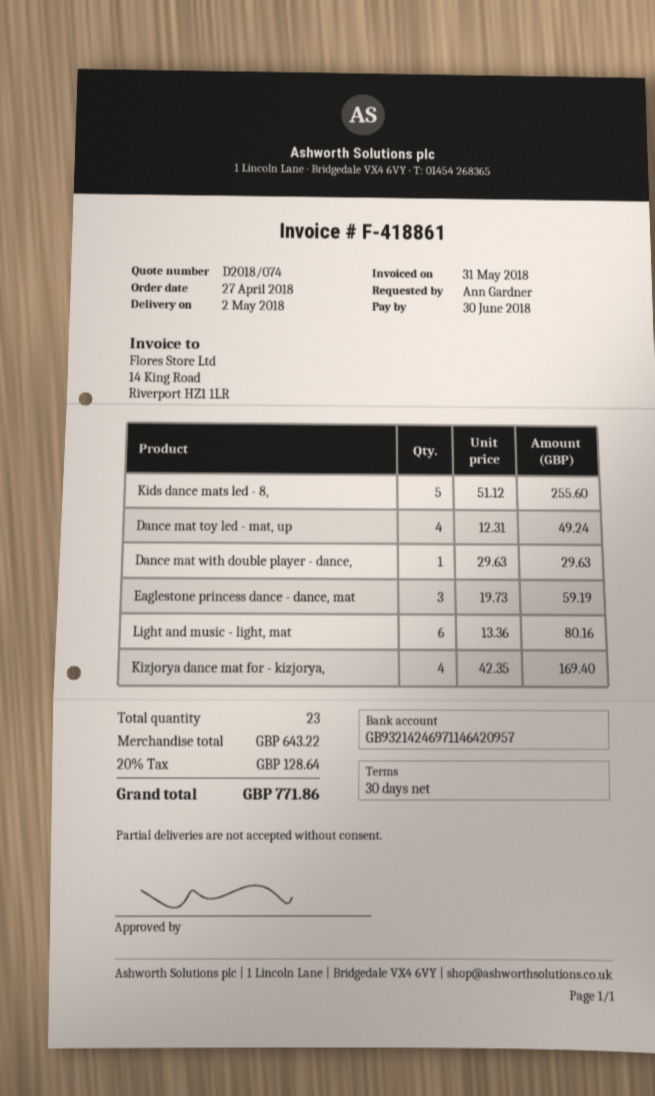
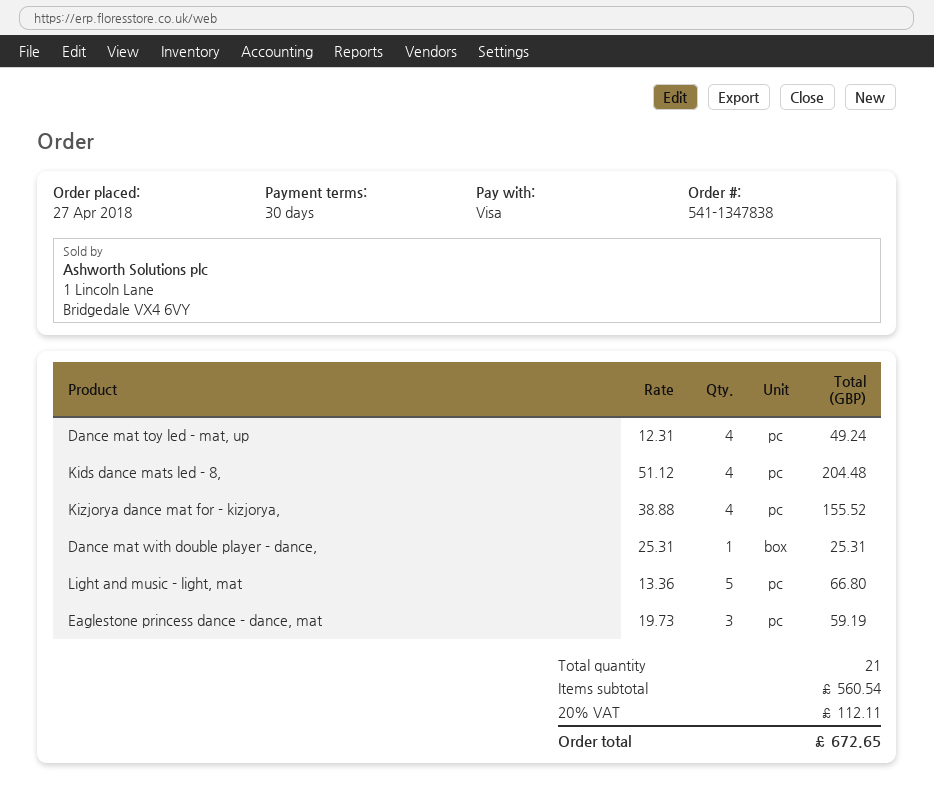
Kids dance mats led - 8,: 5 x 51.12 = 255.60 -> 4 x 51.12 = 204.48
Dance mat with double player - dance,: 1 x 29.63 = 29.63 -> 1 x 25.31 = 25.31
Light and music - light, mat: 6 x 13.36 = 80.16 -> 5 x 13.36 = 66.80
Kizjorya dance mat for - kizjorya,: 4 x 42.35 = 169.40 -> 4 x 38.88 = 155.52
total quantity: 23 -> 21
subtotal: 643.22 -> 560.54
tax: 20% = 128.64 -> 20% = 112.11
total: 771.86 -> 672.65

